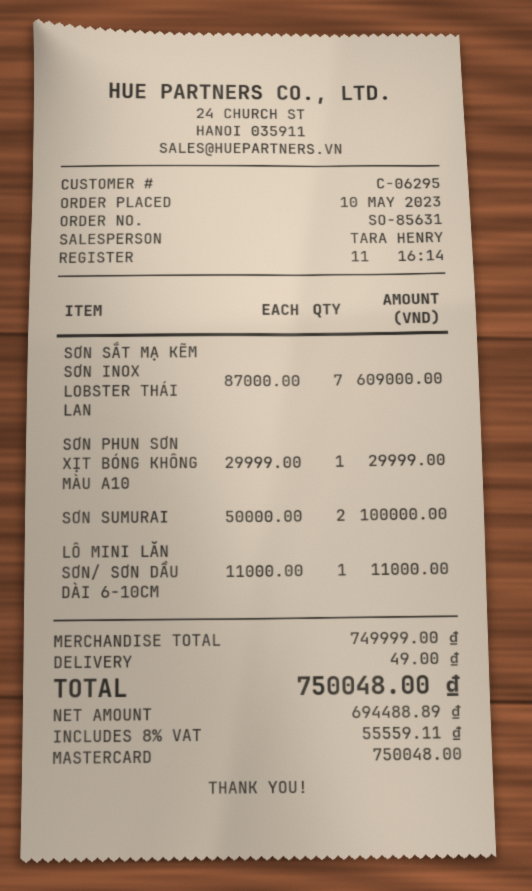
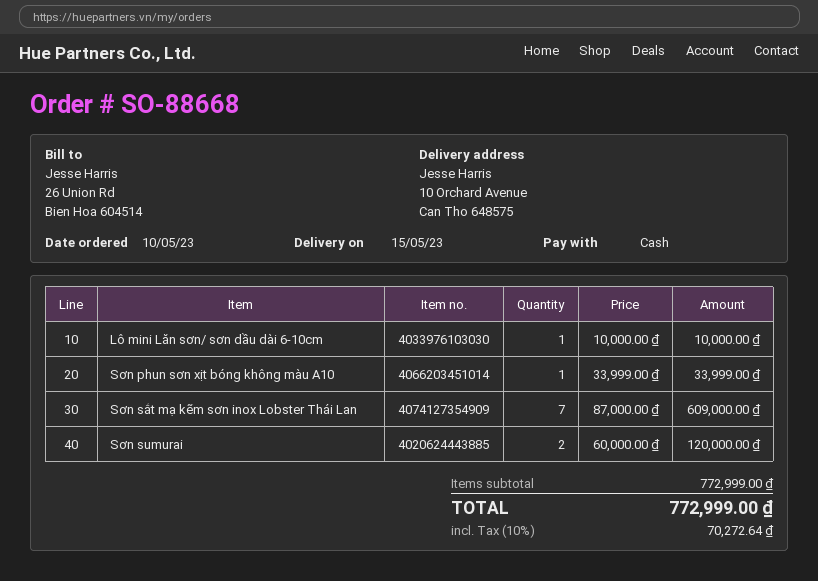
order number: SO-85631 -> SO-88668
payment method: Mastercard -> cash
SƠN PHUN SƠN XỊT BÓNG KHÔNG MÀU A10: 1 x 29999.00 = 29999.00 -> 1 x 33999.00 = 33999.00
SƠN SUMURAI: 2 x 50000.00 = 100000.00 -> 2 x 60000.00 = 120000.00
LÔ MINI LĂN SƠN/ SƠN DẦU DÀI 6-10CM: 1 x 11000.00 = 11000.00 -> 1 x 10000.00 = 10000.00
subtotal: 749999.00 -> 772999.00
shipping: 49.00 -> none
tax: 8% = 55559.11 -> 10% = 70272.64
total: 750048.00 -> 772999.00

